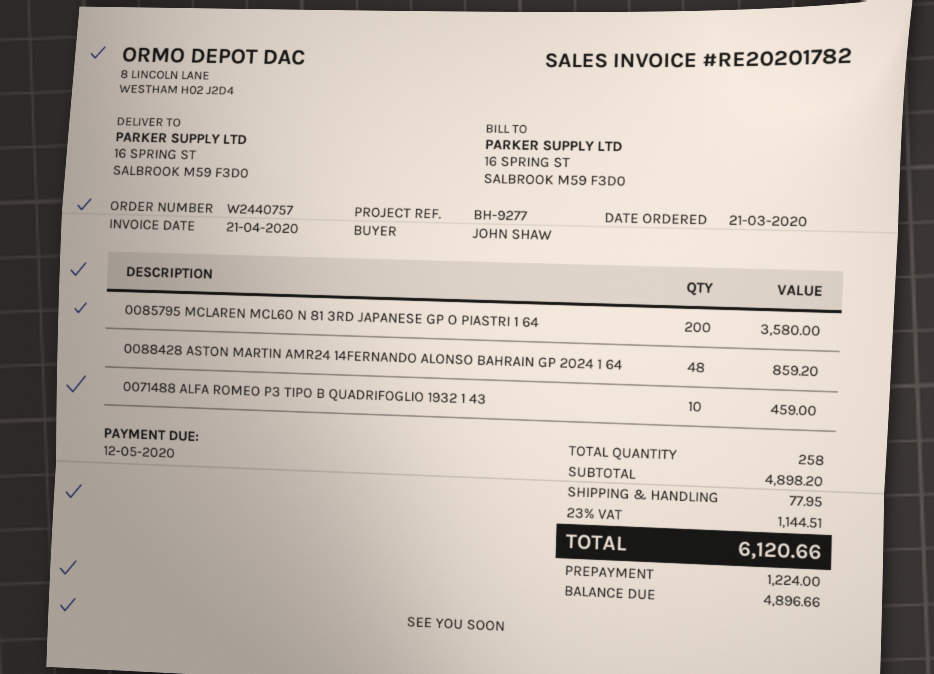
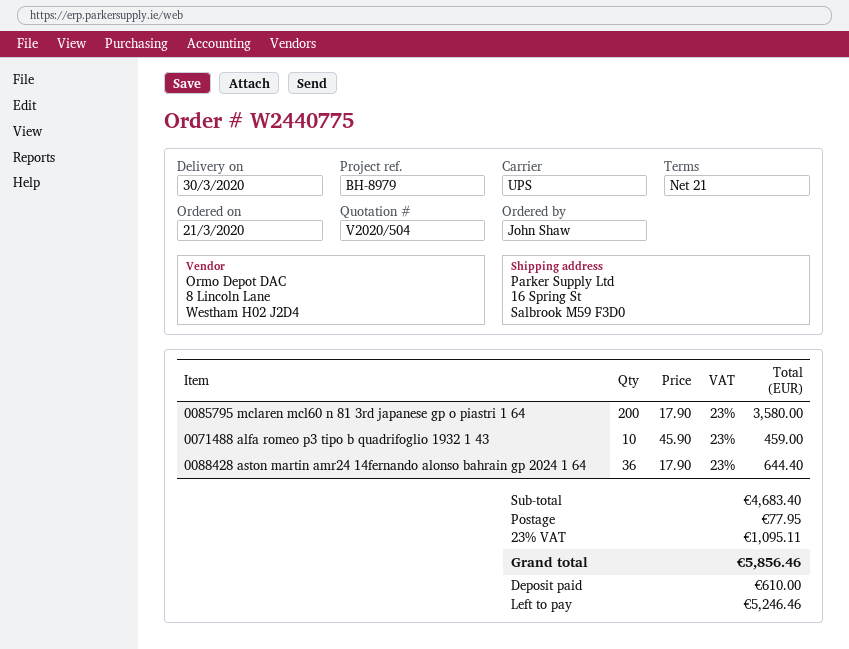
order number: W2440757 -> W2440775
reference: BH-9277 -> BH-8979
0088428 ASTON MARTIN AMR24 14FERNANDO ALONSO BAHRAIN GP 2024 1 64: 48 for 859.20 -> 36 for 644.40
subtotal: 4898.20 -> 4683.40
tax: 23% = 1144.51 -> 23% = 1095.11
total: 6120.66 -> 5856.46
deposit: 1224.00 -> 610.00
balance: 4896.66 -> 5246.46

